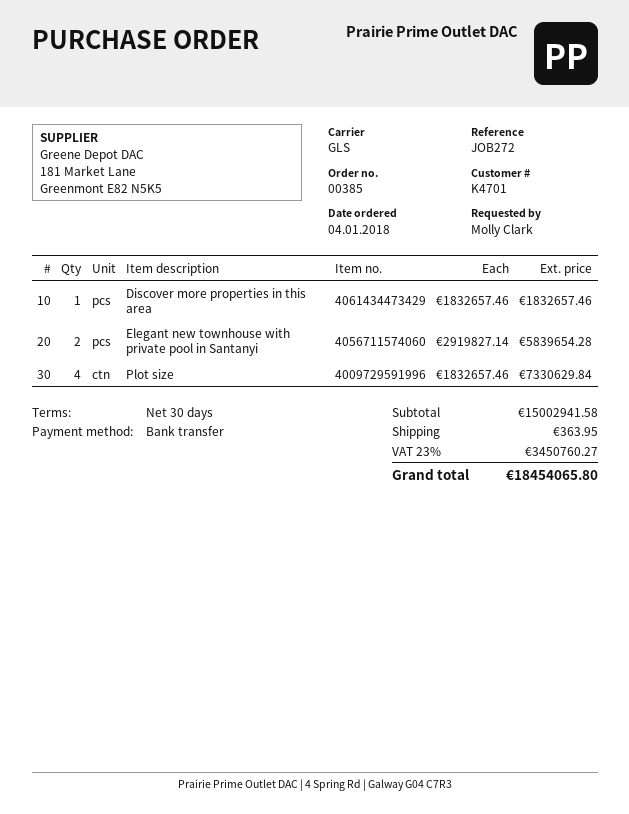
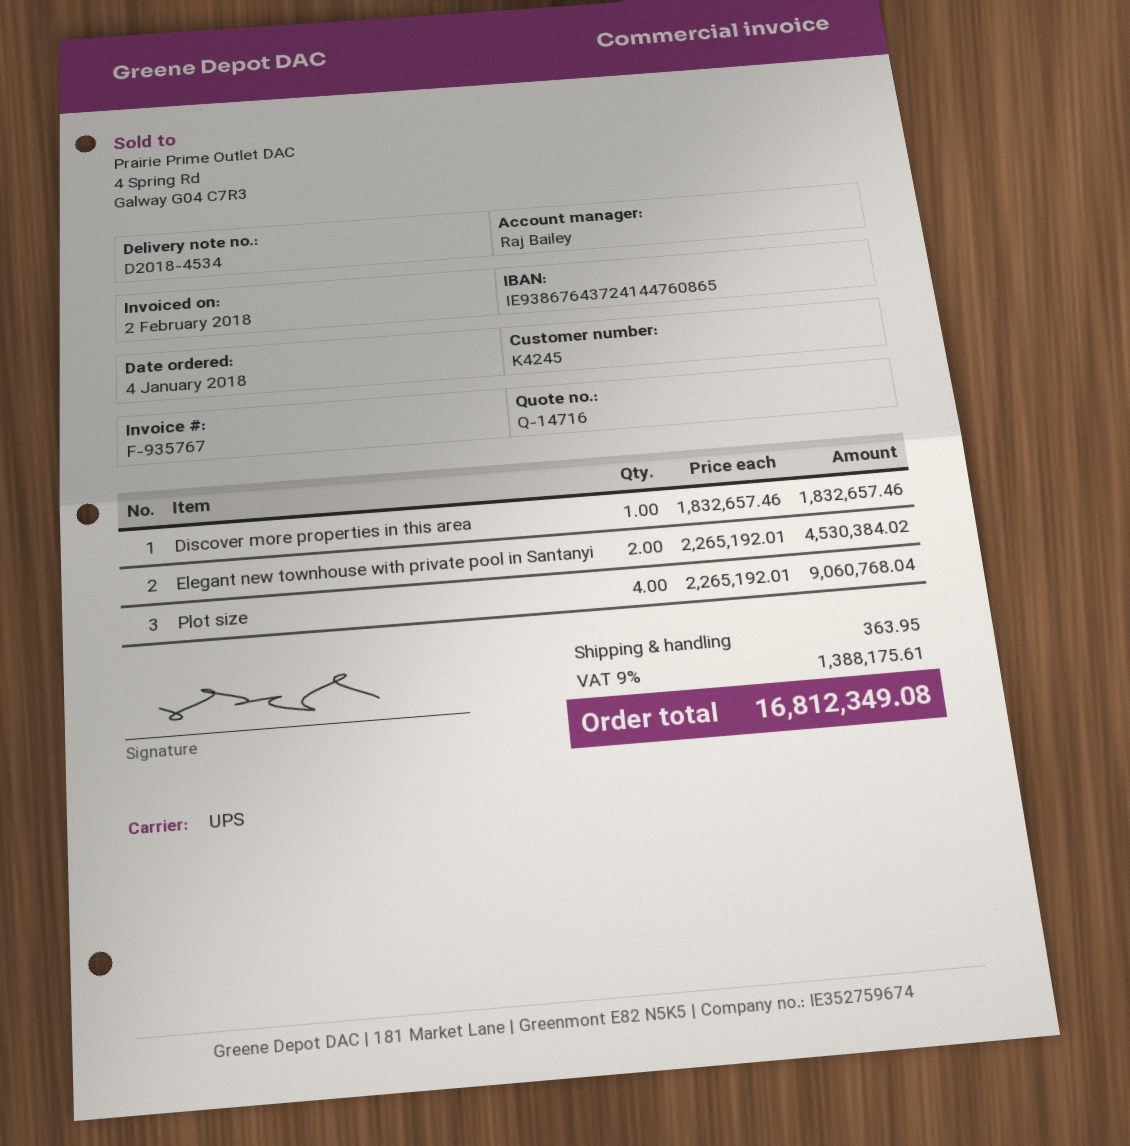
customer number: K4701 -> K4245
shipping method: GLS -> UPS
Elegant new townhouse with private pool in Santanyi: 2 x 2919827.14 = 5839654.28 -> 2 x 2265192.01 = 4530384.02
Plot size: 4 x 1832657.46 = 7330629.84 -> 4 x 2265192.01 = 9060768.04
tax: 23% = 3450760.27 -> 9% = 1388175.61
total: 18454065.80 -> 16812349.08

